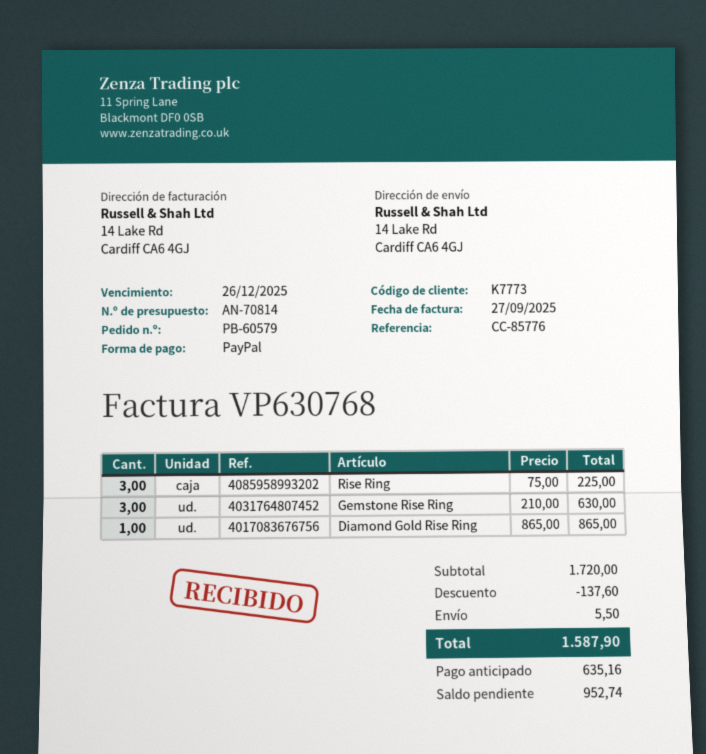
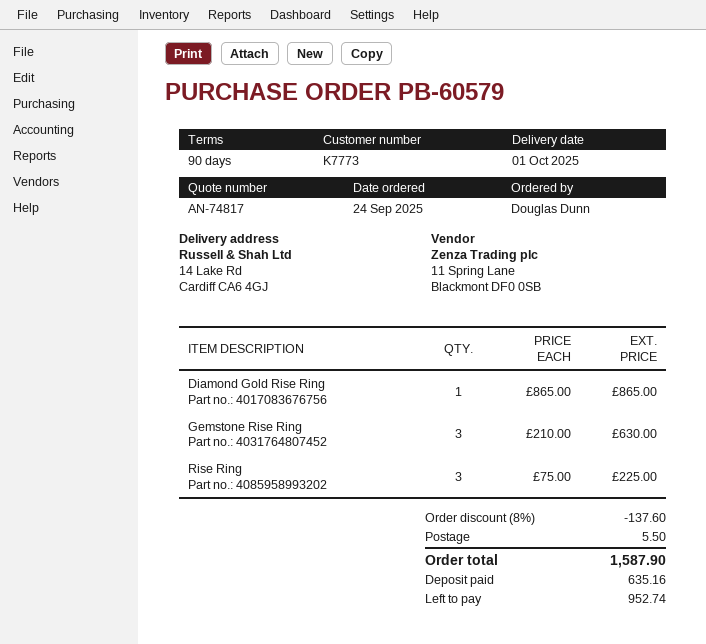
quote number: AN-70814 -> AN-74817

